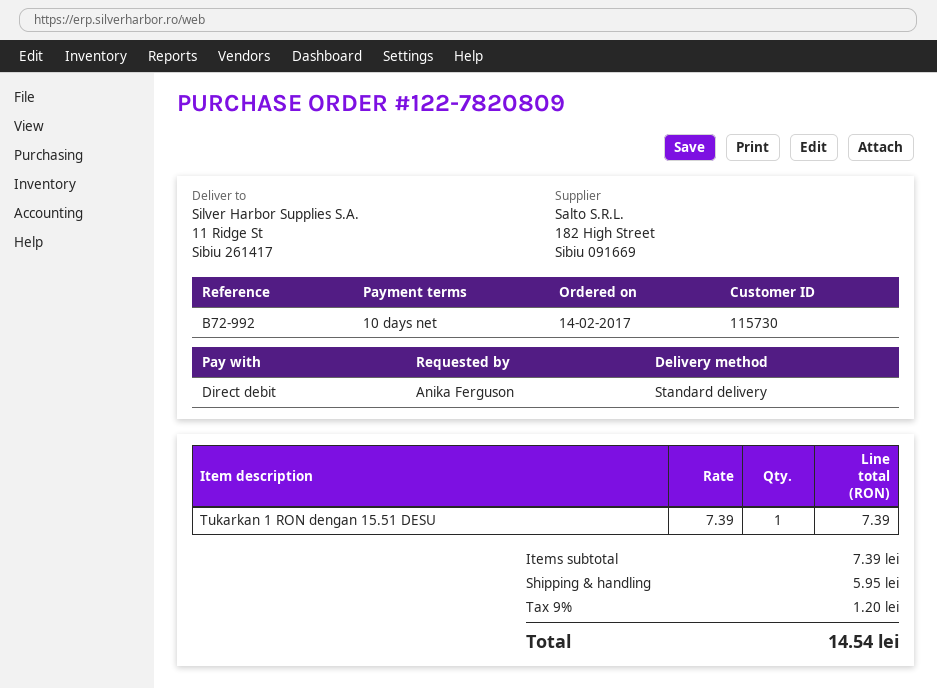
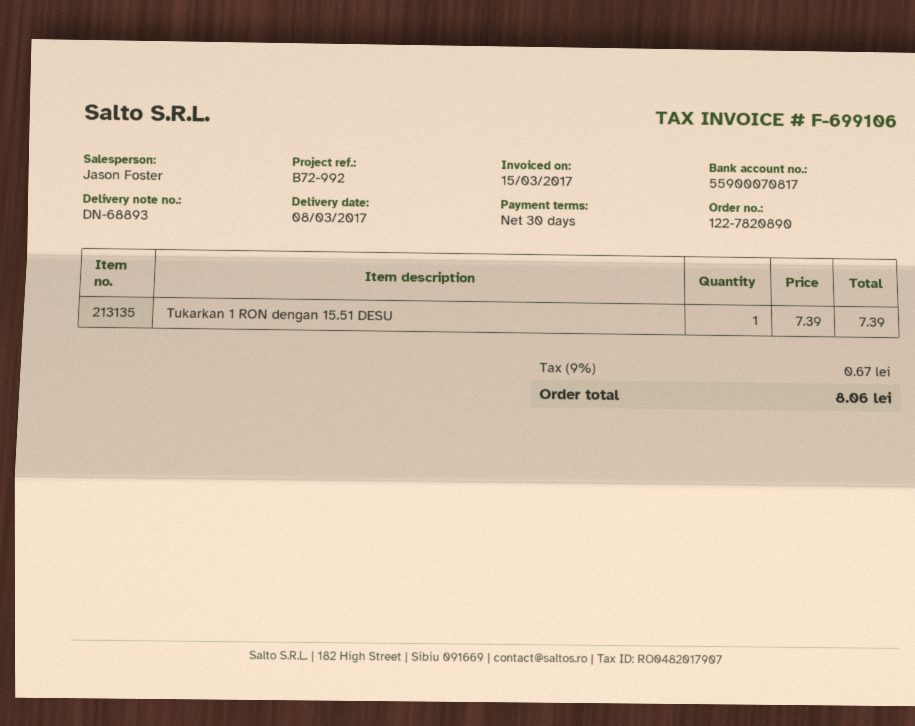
order number: 122-7820809 -> 122-7820890
payment terms: 10 days -> 30 days
shipping: 5.95 -> none
tax: 9% = 1.20 -> 9% = 0.67
total: 14.54 -> 8.06

